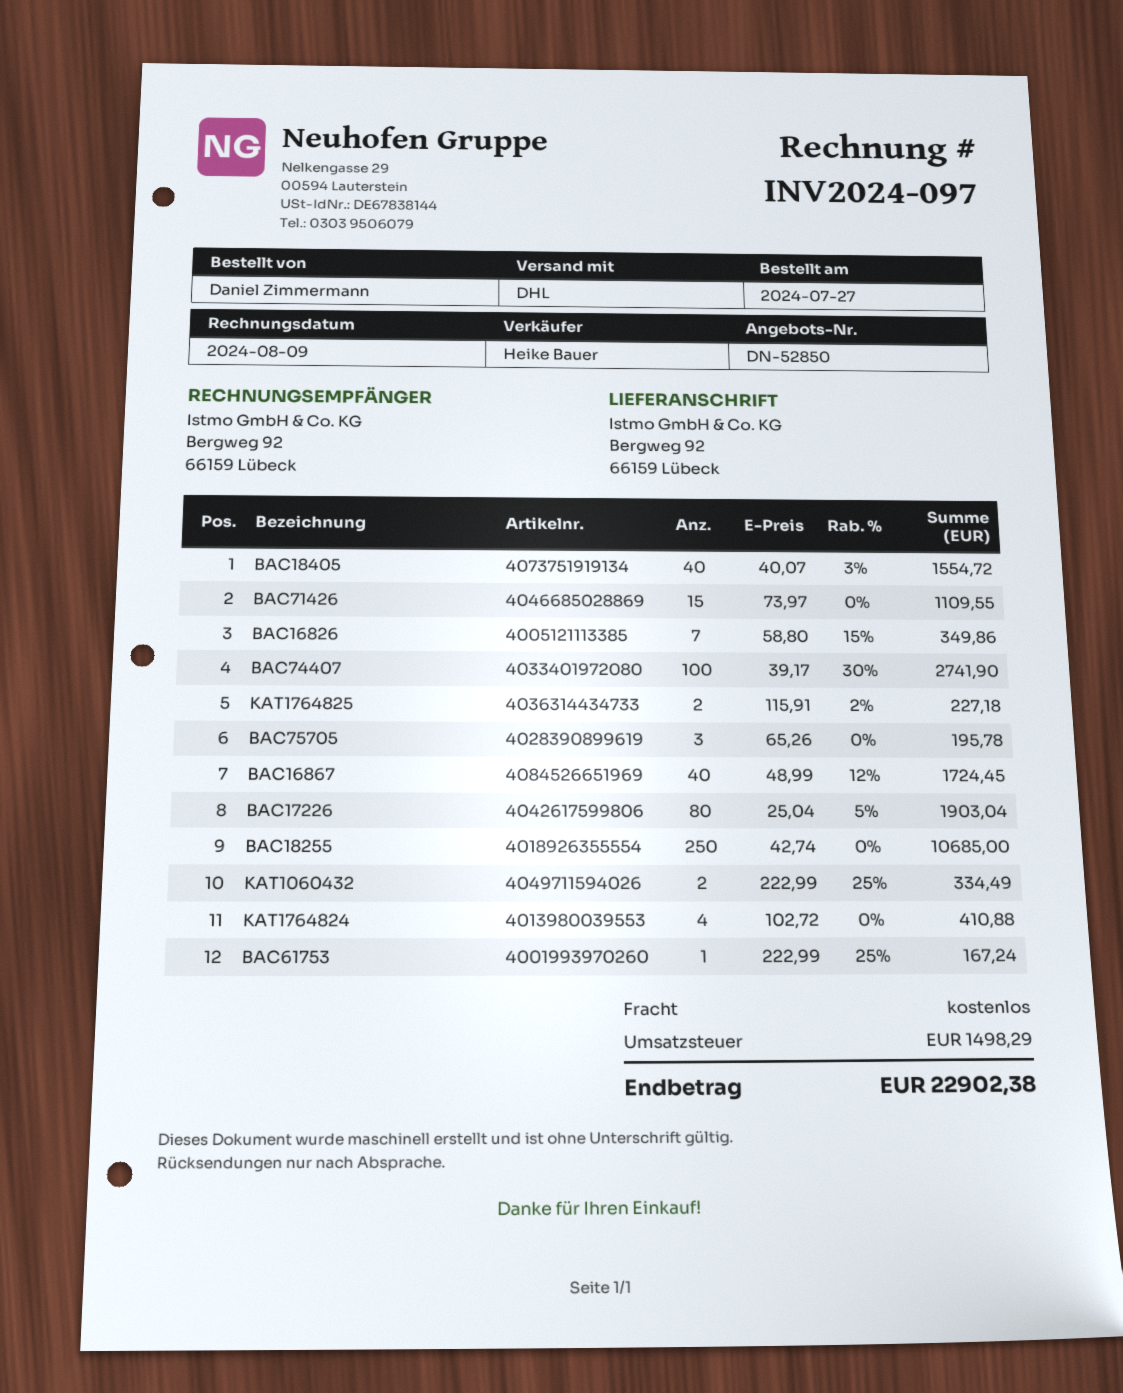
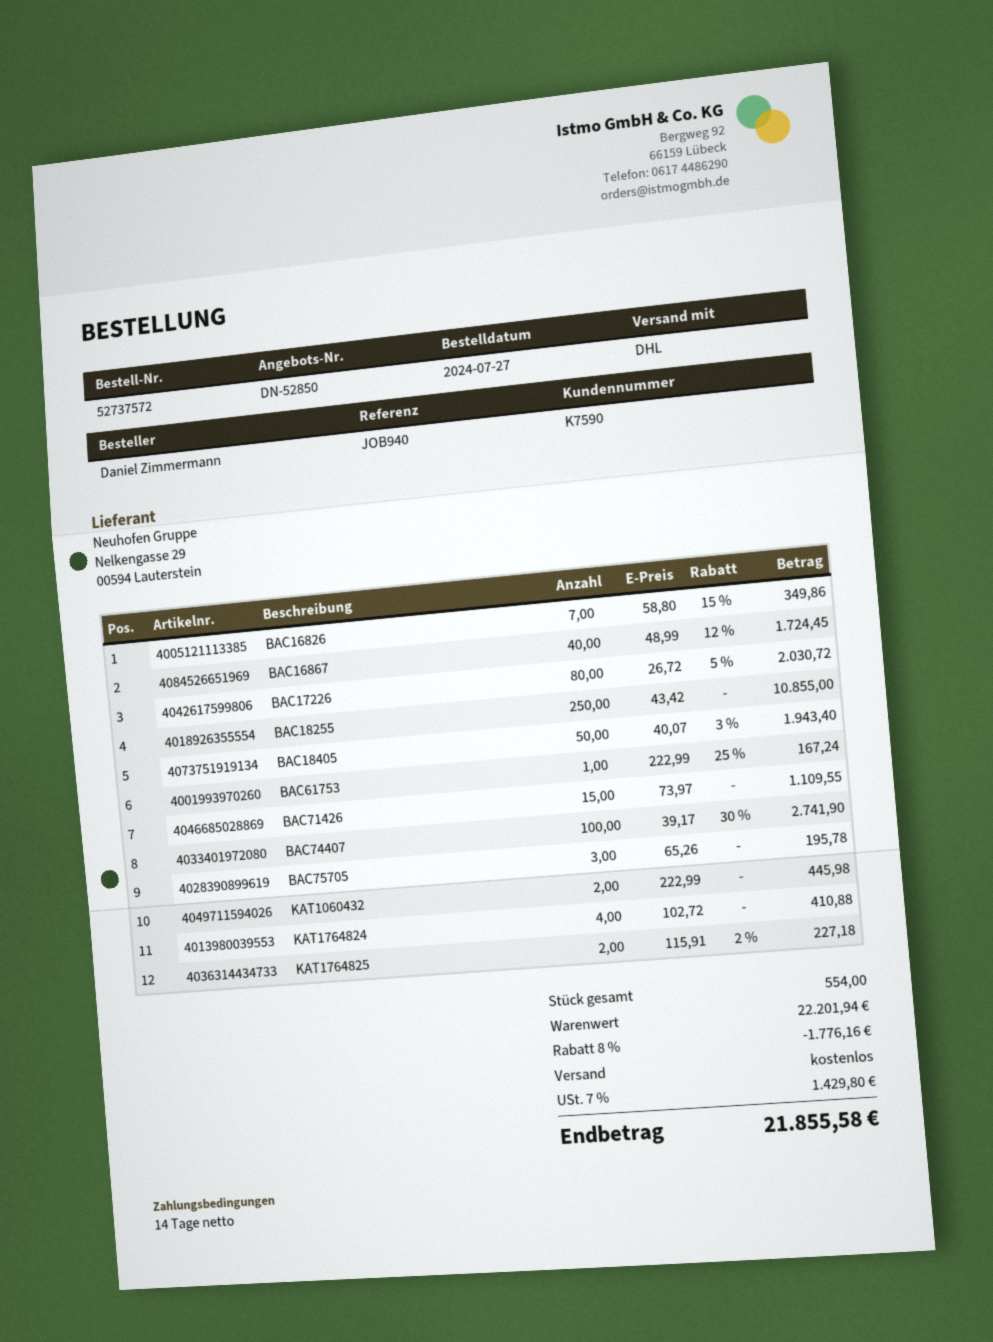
BAC18405: 40 x 40.07 - 3% = 1554.72 -> 50 x 40.07 - 3% = 1943.40
BAC17226: 80 x 25.04 - 5% = 1903.04 -> 80 x 26.72 - 5% = 2030.72
BAC18255: 250 x 42.74 = 10685.00 -> 250 x 43.42 = 10855.00
KAT1060432: 2 x 222.99 - 25% = 334.49 -> 2 x 222.99 = 445.98
discount: none -> 8% = 1776.16
tax: 1498.29 -> 1429.80
total: 22902.38 -> 21855.58

